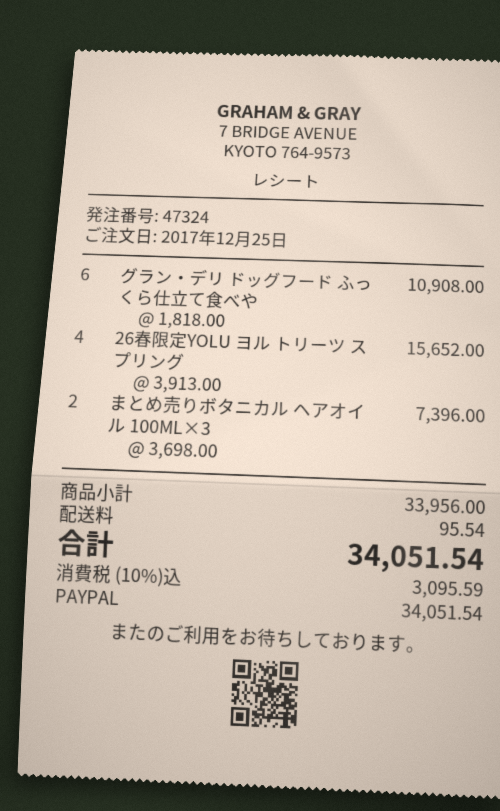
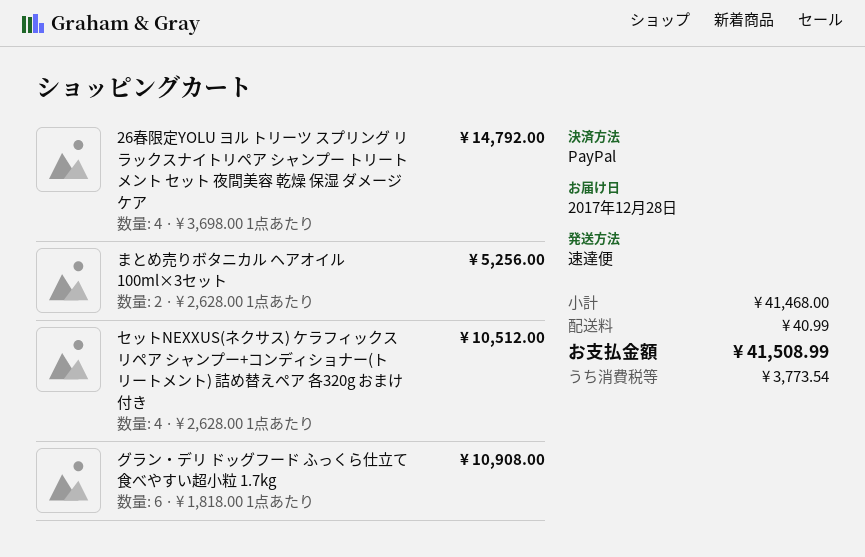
26春限定YOLU ヨル トリーツ スプリング: 4 x 3913.00 = 15652.00 -> 4 x 3698.00 = 14792.00
まとめ売りボタニカル ヘアオイル 100ML×3: 2 x 3698.00 = 7396.00 -> 2 x 2628.00 = 5256.00
セットNEXXUS(ネクサス) ケラフィックスリペア シャンプー+コンディショナー(トリートメント) 詰め替えペア 各320g おまけ付き: none -> 4 x 2628.00 = 10512.00
subtotal: 33956.00 -> 41468.00
shipping: 95.54 -> 40.99
tax: 3095.59 -> 3773.54
total: 34051.54 -> 41508.99

